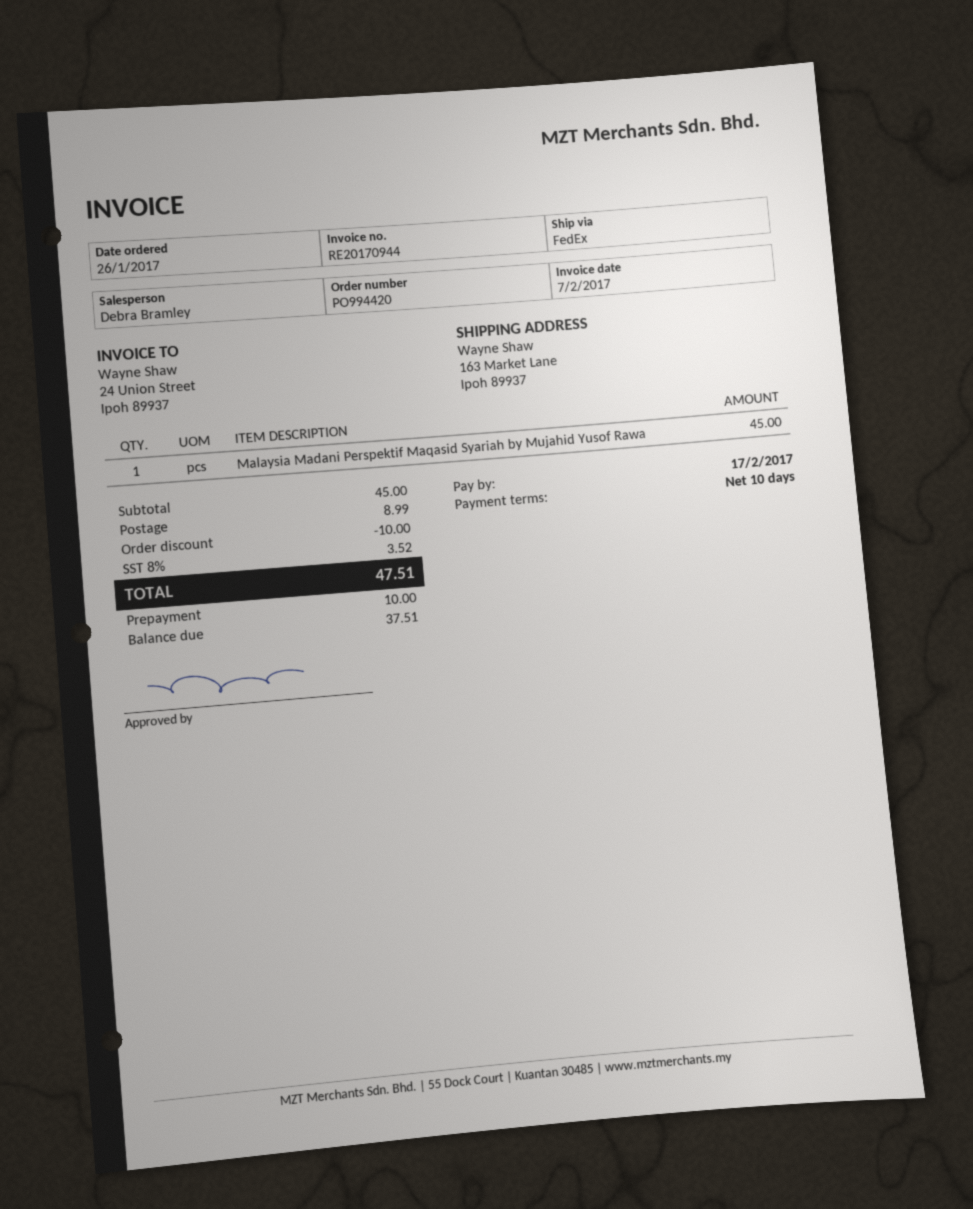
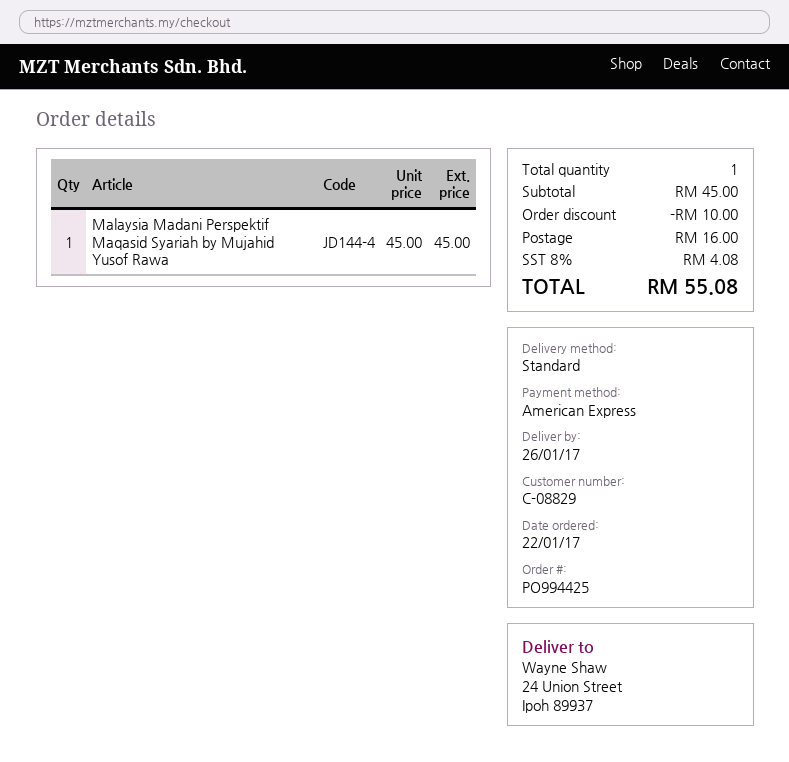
order number: PO994420 -> PO994425
order date: 2017-01-26 -> 2017-01-22
shipping method: FedEx -> standard
ship to: 163 Market Lane, Ipoh 89937 -> 24 Union Street, Ipoh 89937
shipping: 8.99 -> 16.00
tax: 8% = 3.52 -> 8% = 4.08
total: 47.51 -> 55.08

